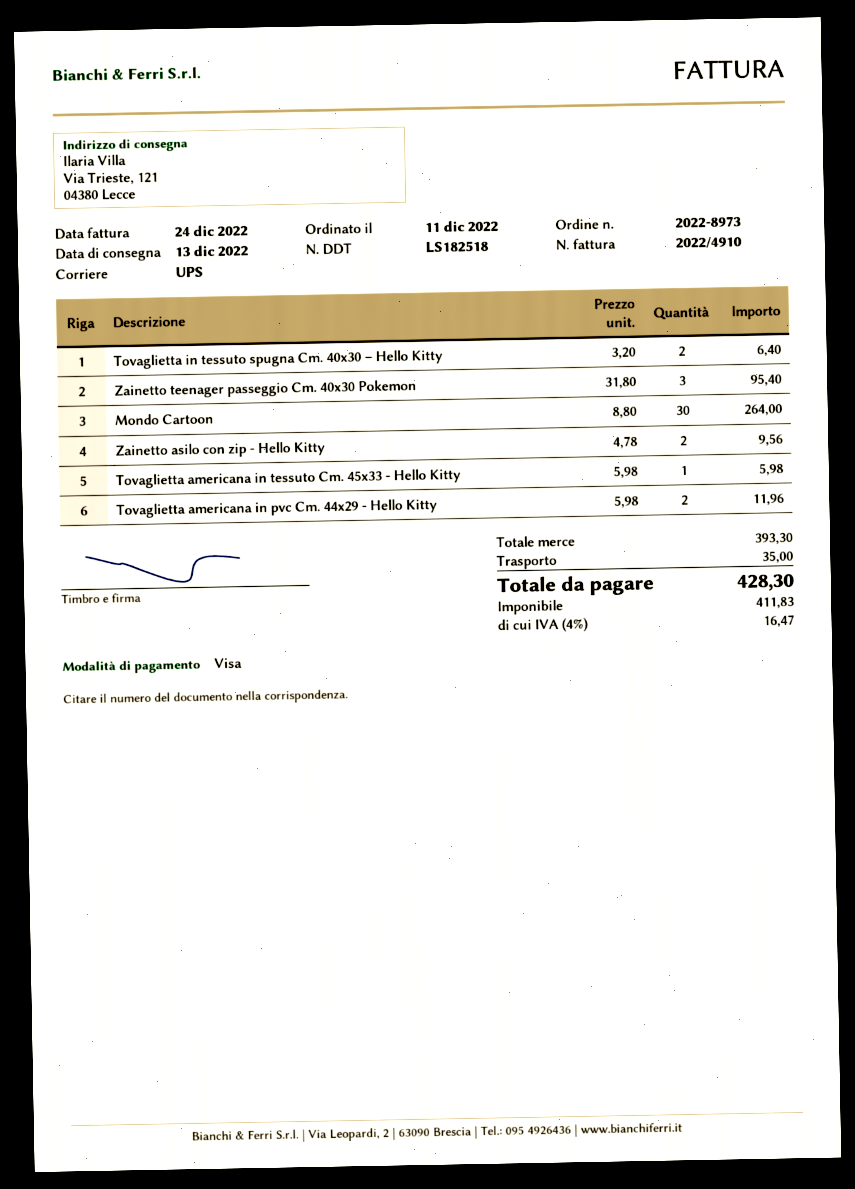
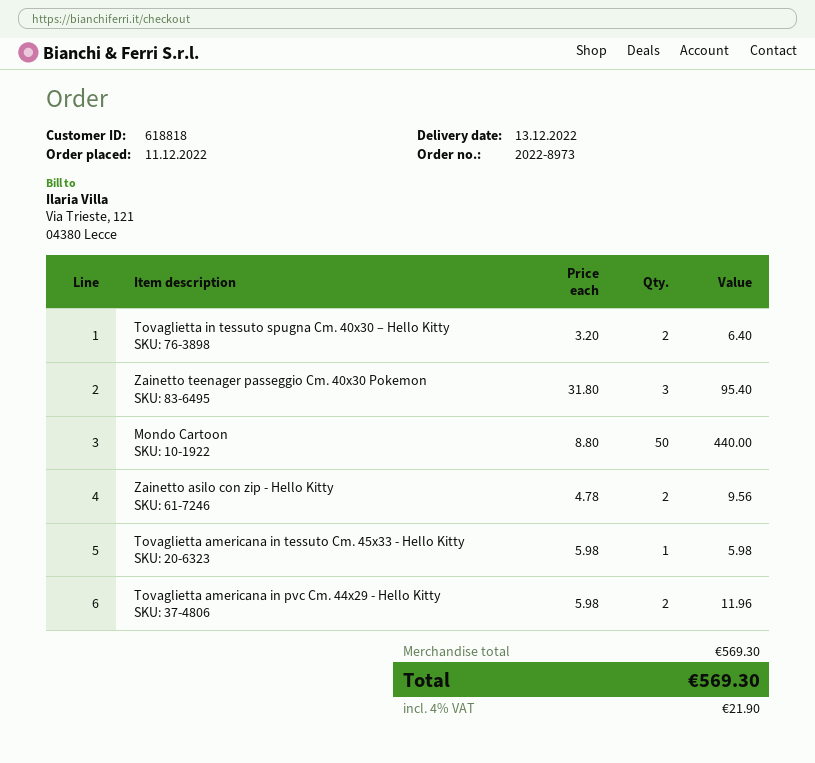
Mondo Cartoon: 30 x 8.80 = 264.00 -> 50 x 8.80 = 440.00
subtotal: 393.30 -> 569.30
shipping: 35.00 -> none
tax: 4% = 16.47 -> 4% = 21.90
total: 428.30 -> 569.30

